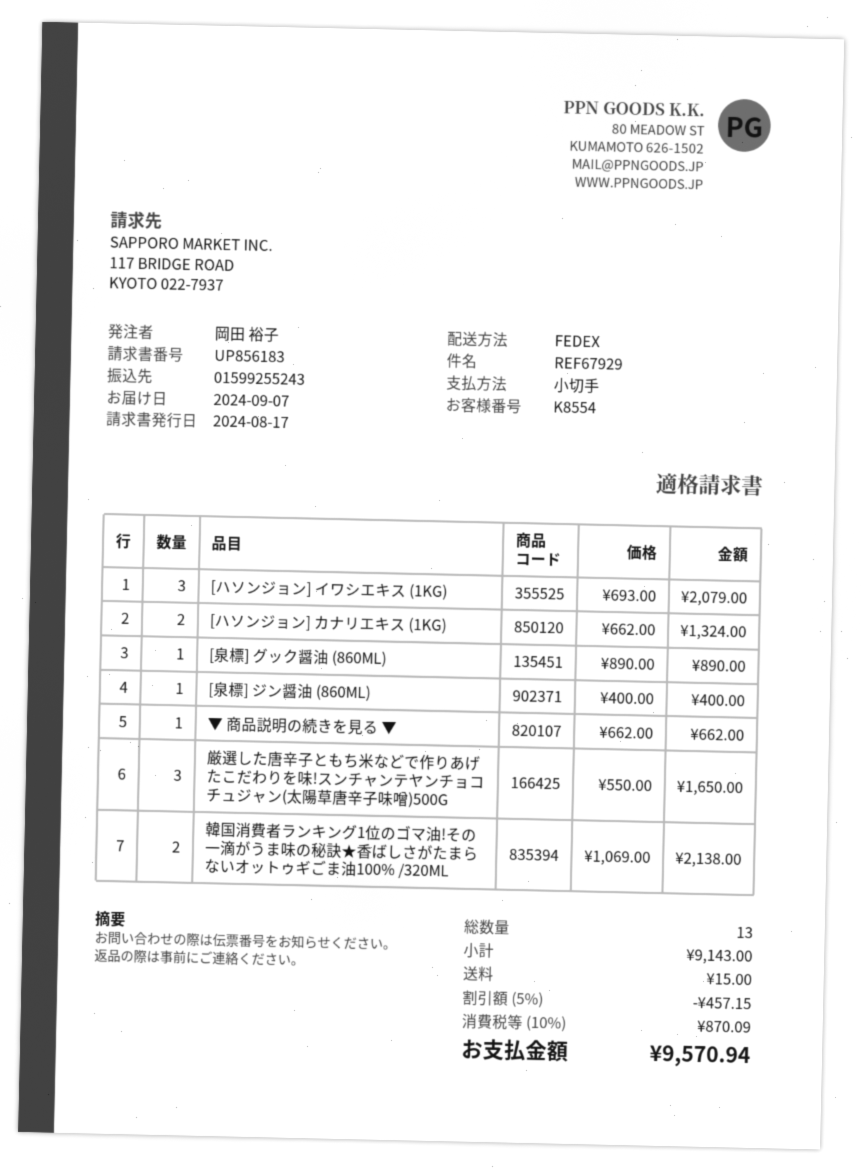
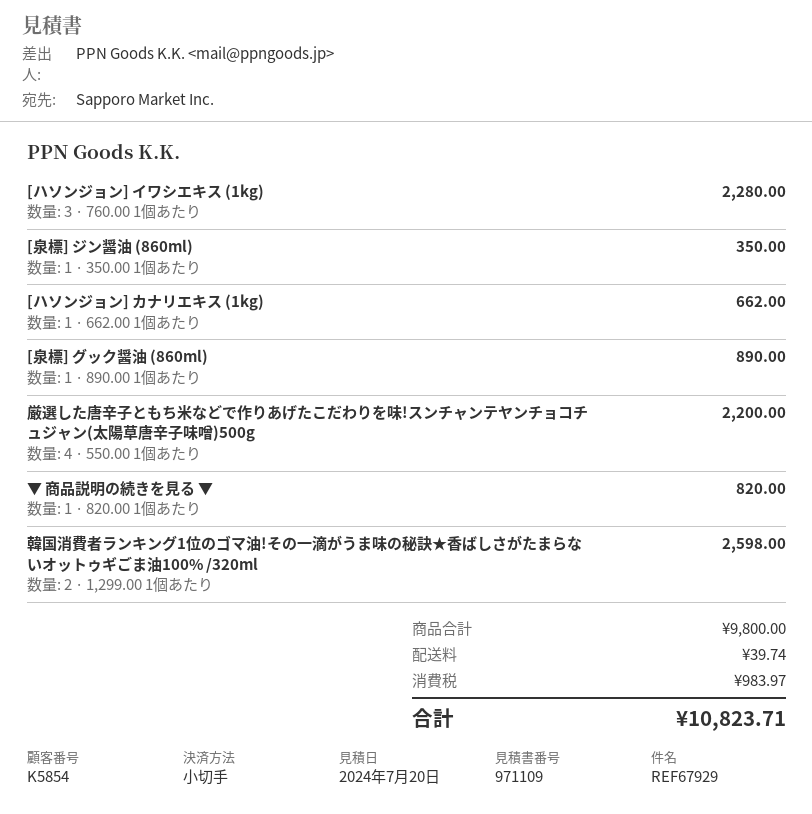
customer number: K8554 -> K5854
[ハソンジョン] イワシエキス (1KG): 3 x 693.00 = 2079.00 -> 3 x 760.00 = 2280.00
[ハソンジョン] カナリエキス (1KG): 2 x 662.00 = 1324.00 -> 1 x 662.00 = 662.00
[泉標] ジン醤油 (860ML): 1 x 400.00 = 400.00 -> 1 x 350.00 = 350.00
▼ 商品説明の続きを見る ▼: 1 x 662.00 = 662.00 -> 1 x 820.00 = 820.00
厳選した唐辛子ともち米などで作りあげたこだわりを味!スンチャンテヤンチョコチュジャン(太陽草唐辛子味噌)500G: 3 x 550.00 = 1650.00 -> 4 x 550.00 = 2200.00
韓国消費者ランキング1位のゴマ油!その一滴がうま味の秘訣★香ばしさがたまらないオットゥギごま油100% /320ML: 2 x 1069.00 = 2138.00 -> 2 x 1299.00 = 2598.00
subtotal: 9143.00 -> 9800.00
discount: 5% = 457.15 -> none
shipping: 15.00 -> 39.74
tax: 870.09 -> 983.97
total: 9570.94 -> 10823.71

